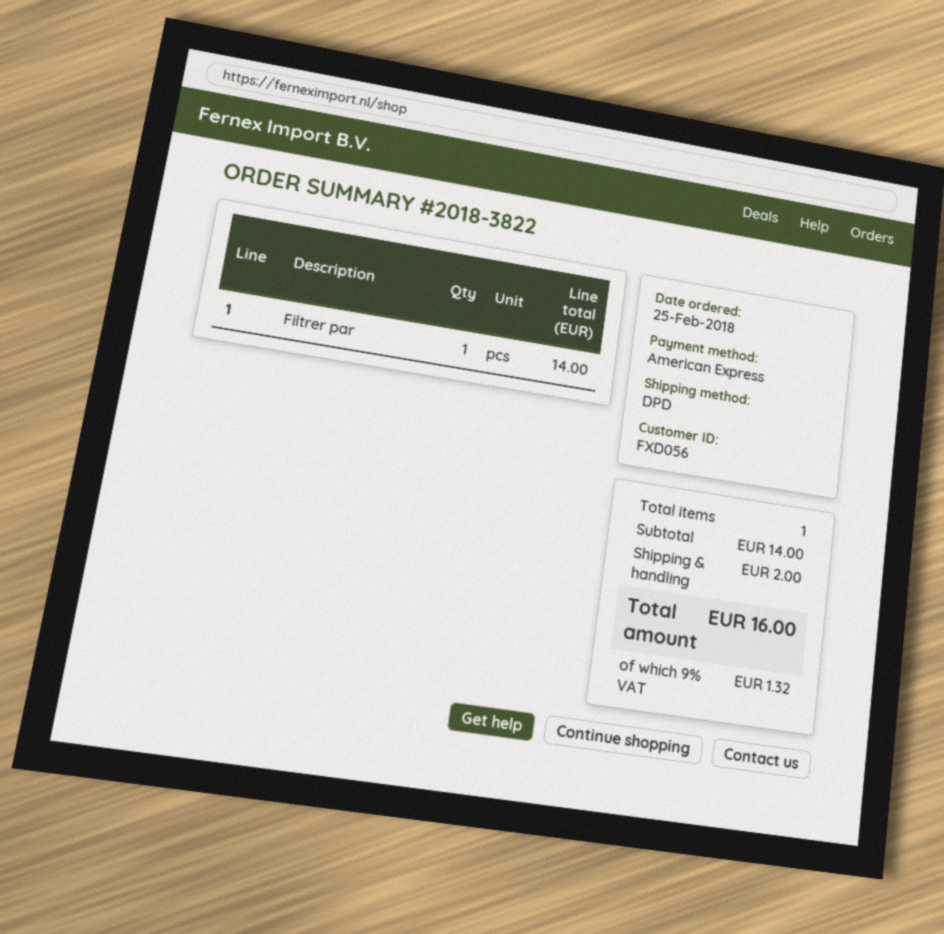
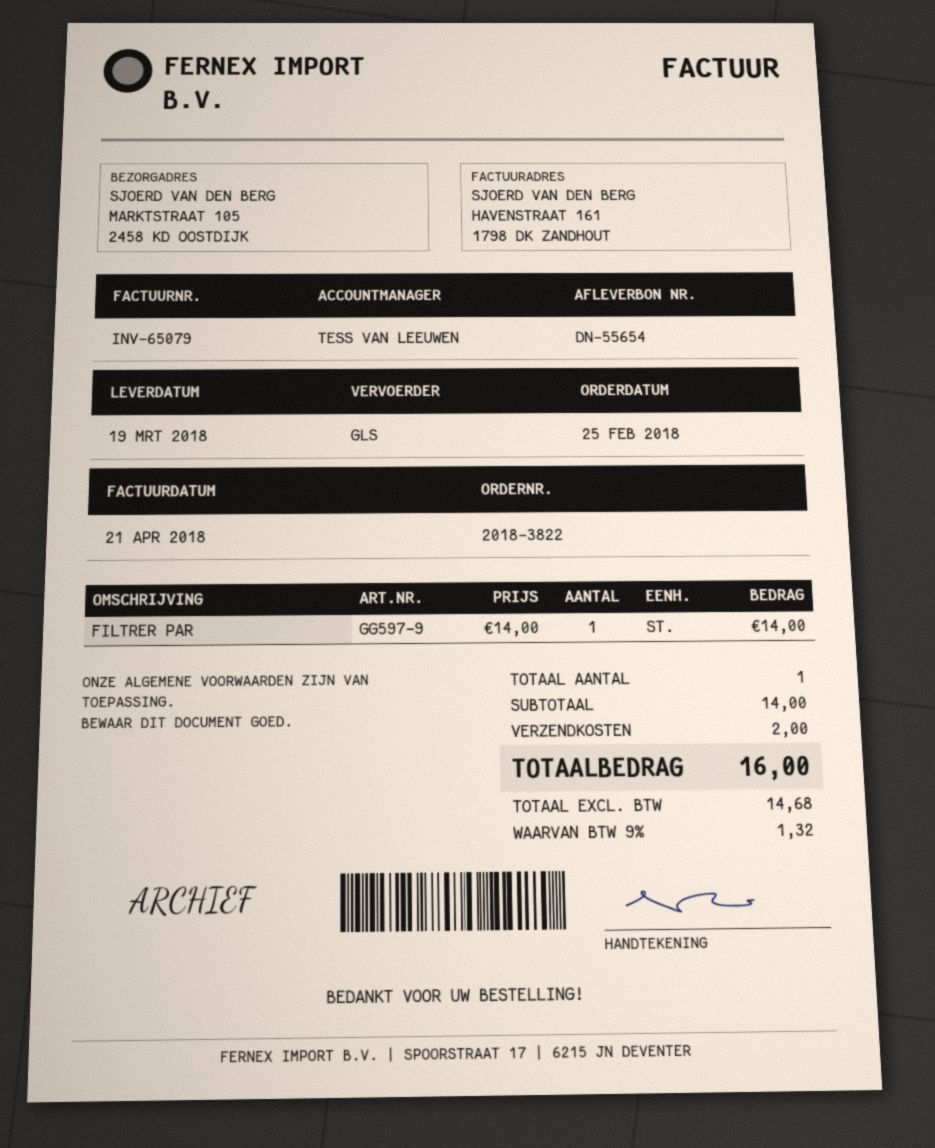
shipping method: DPD -> GLS

